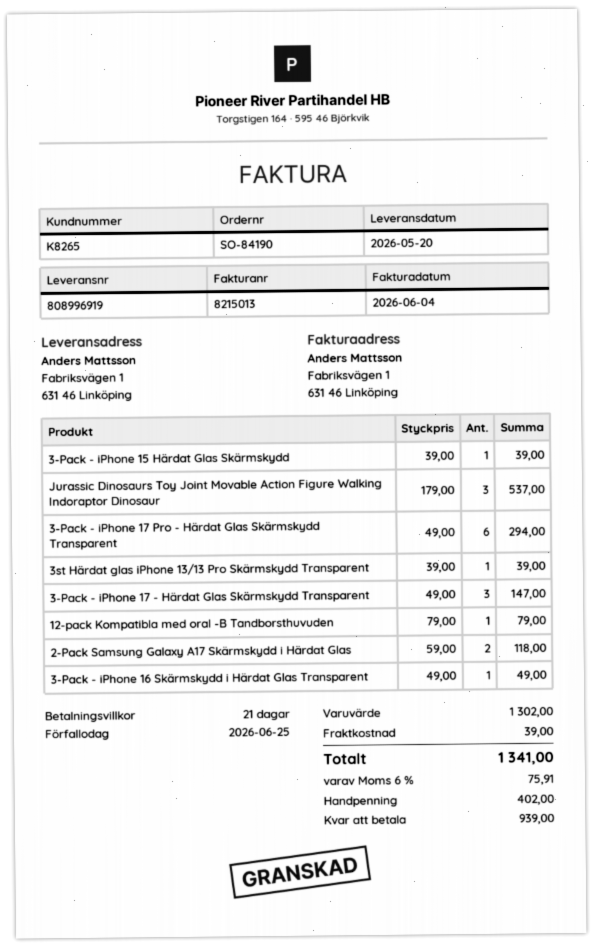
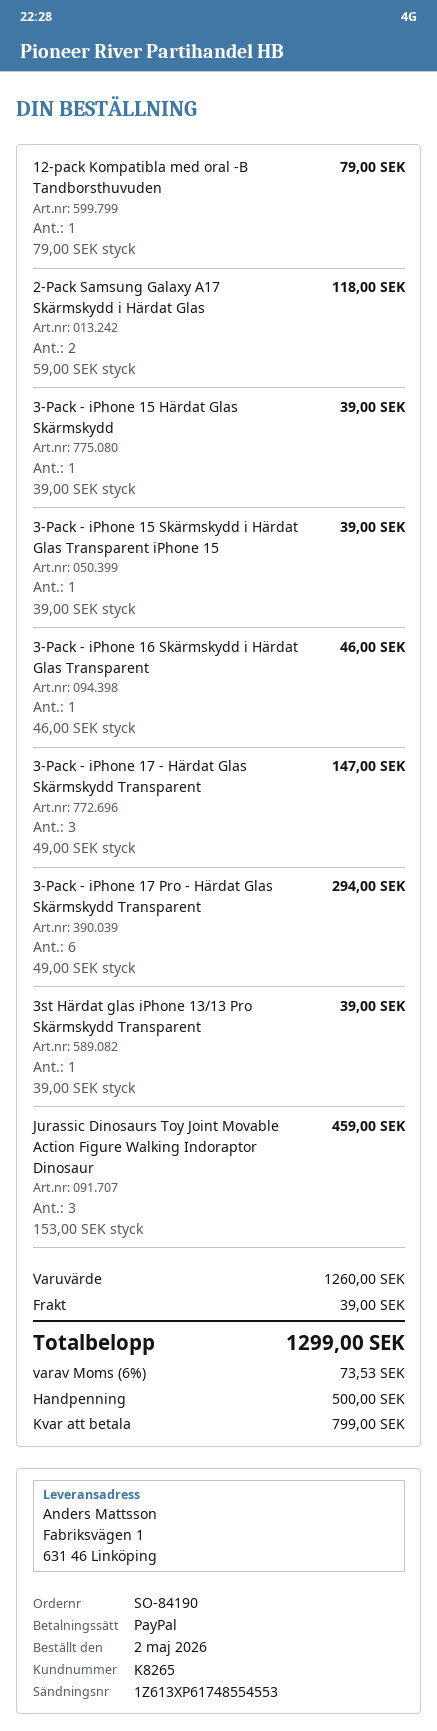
Jurassic Dinosaurs Toy Joint Movable Action Figure Walking Indoraptor Dinosaur: 3 x 179.00 = 537.00 -> 3 x 153.00 = 459.00
3-Pack - iPhone 16 Skärmskydd i Härdat Glas Transparent: 1 x 49.00 = 49.00 -> 1 x 46.00 = 46.00
3-Pack - iPhone 15 Skärmskydd i Härdat Glas Transparent iPhone 15: none -> 1 x 39.00 = 39.00
subtotal: 1302.00 -> 1260.00
tax: 6% = 75.91 -> 6% = 73.53
total: 1341.00 -> 1299.00
deposit: 402.00 -> 500.00
balance: 939.00 -> 799.00

